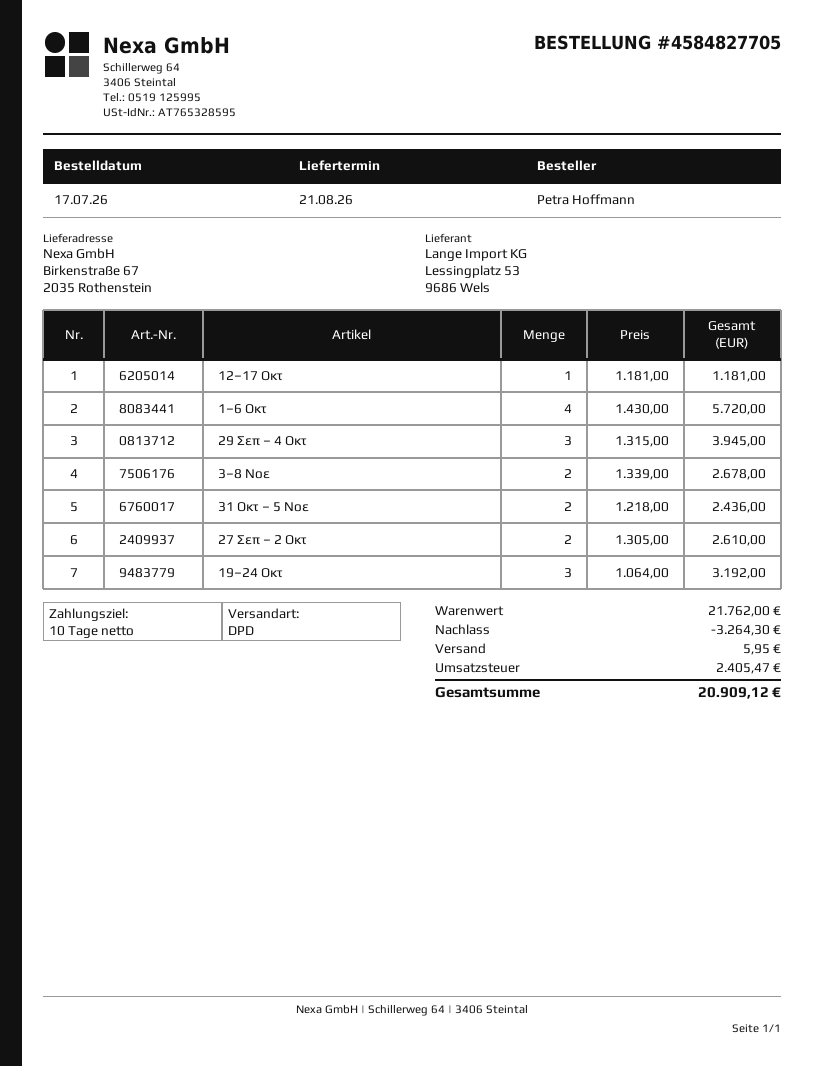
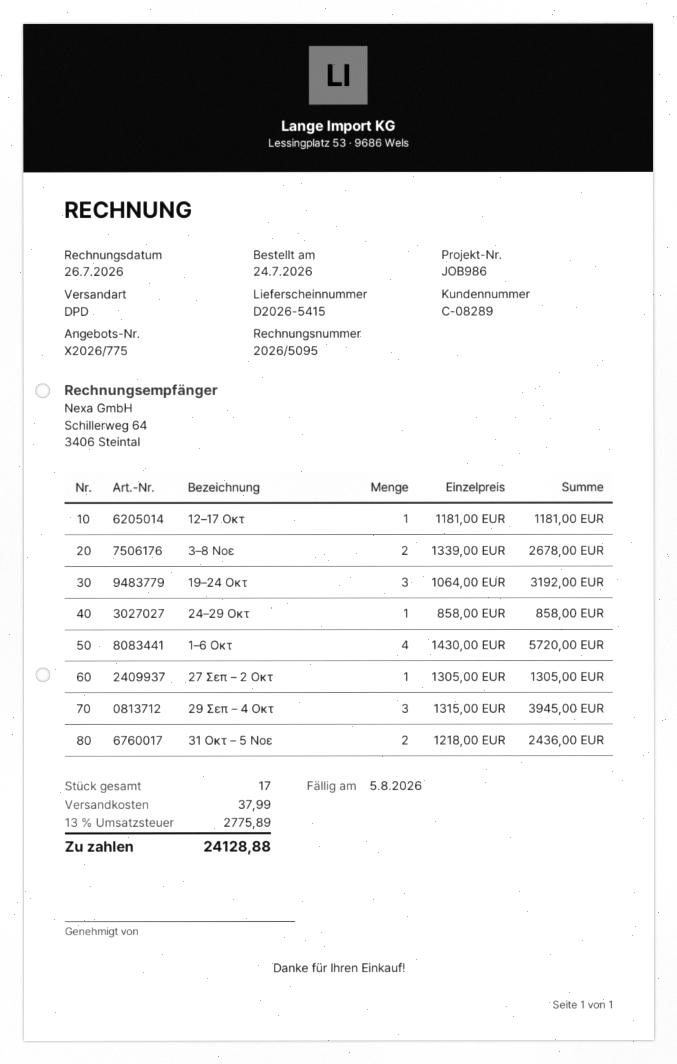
order date: 2026-07-17 -> 2026-07-24
27 Σεπ – 2 Οκτ: 2 x 1305.00 = 2610.00 -> 1 x 1305.00 = 1305.00
24–29 Οκτ: none -> 1 x 858.00 = 858.00
discount: 3264.30 -> none
shipping: 5.95 -> 37.99
tax: 2405.47 -> 2775.89
total: 20909.12 -> 24128.88

